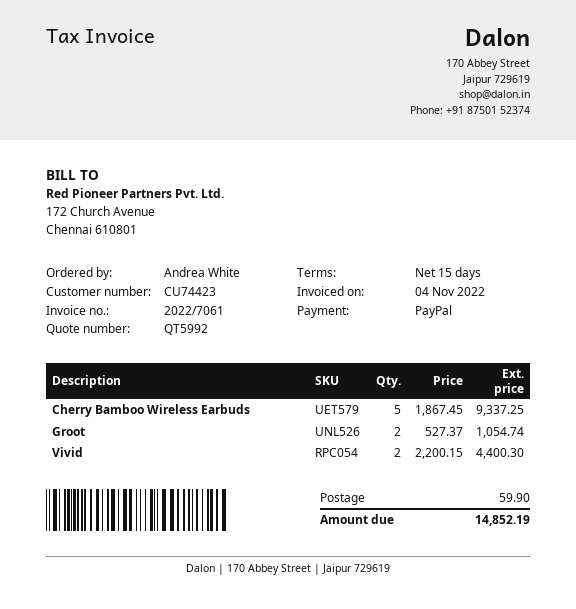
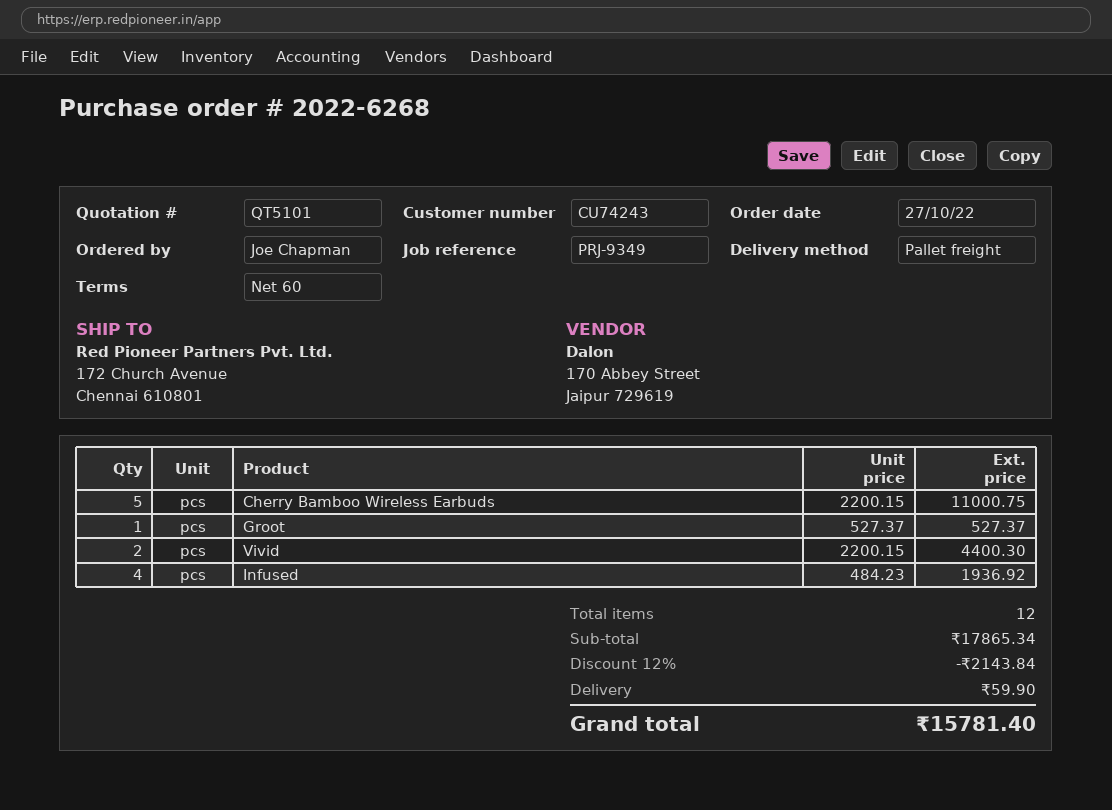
quote number: QT5992 -> QT5101
payment terms: 15 days -> 60 days
customer number: CU74423 -> CU74243
ordered by: Andrea White -> Joe Chapman
Cherry Bamboo Wireless Earbuds: 5 x 1867.45 = 9337.25 -> 5 x 2200.15 = 11000.75
Groot: 2 x 527.37 = 1054.74 -> 1 x 527.37 = 527.37
Infused: none -> 4 x 484.23 = 1936.92
discount: none -> 12% = 2143.84
total: 14852.19 -> 15781.40

